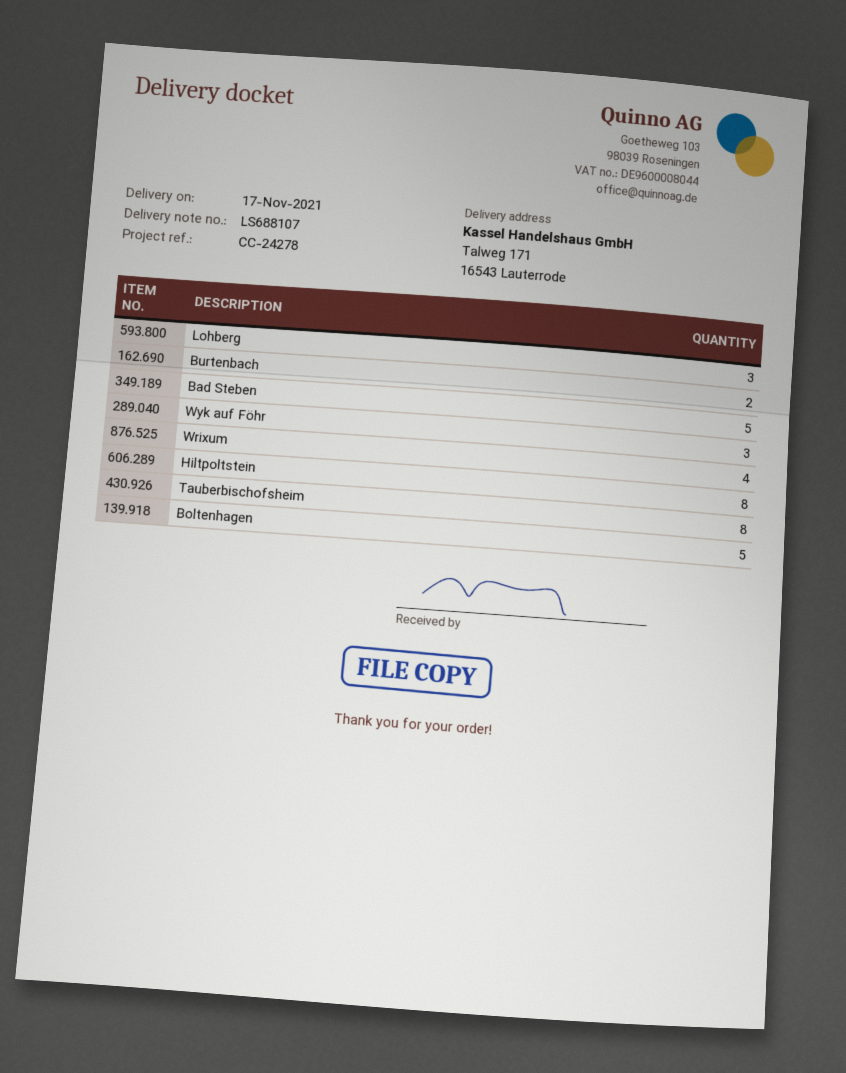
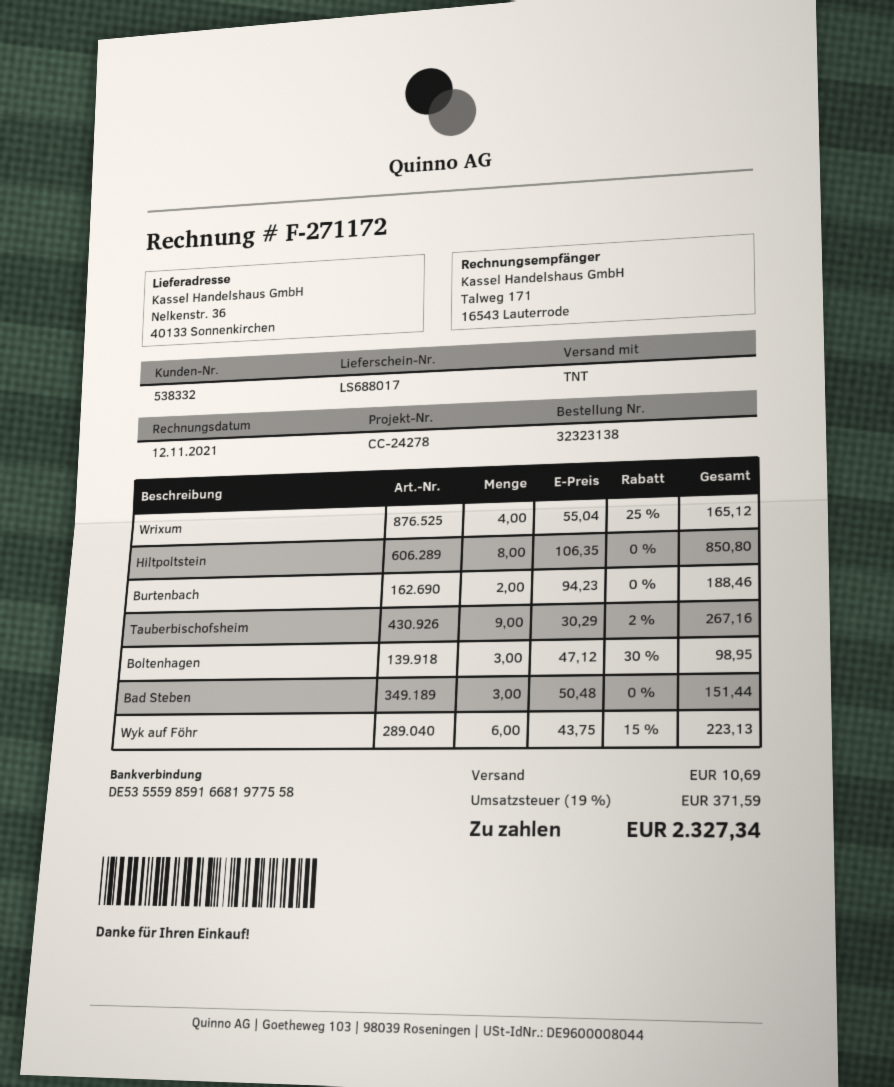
delivery note number: LS688107 -> LS688017
ship to: Talweg 171, 16543 Lauterrode -> Nelkenstr. 36, 40133 Sonnenkirchen
Lohberg: 3 -> none
Bad Steben: 5 -> 3
Wyk auf Föhr: 3 -> 6
Tauberbischofsheim: 8 -> 9
Boltenhagen: 5 -> 3

